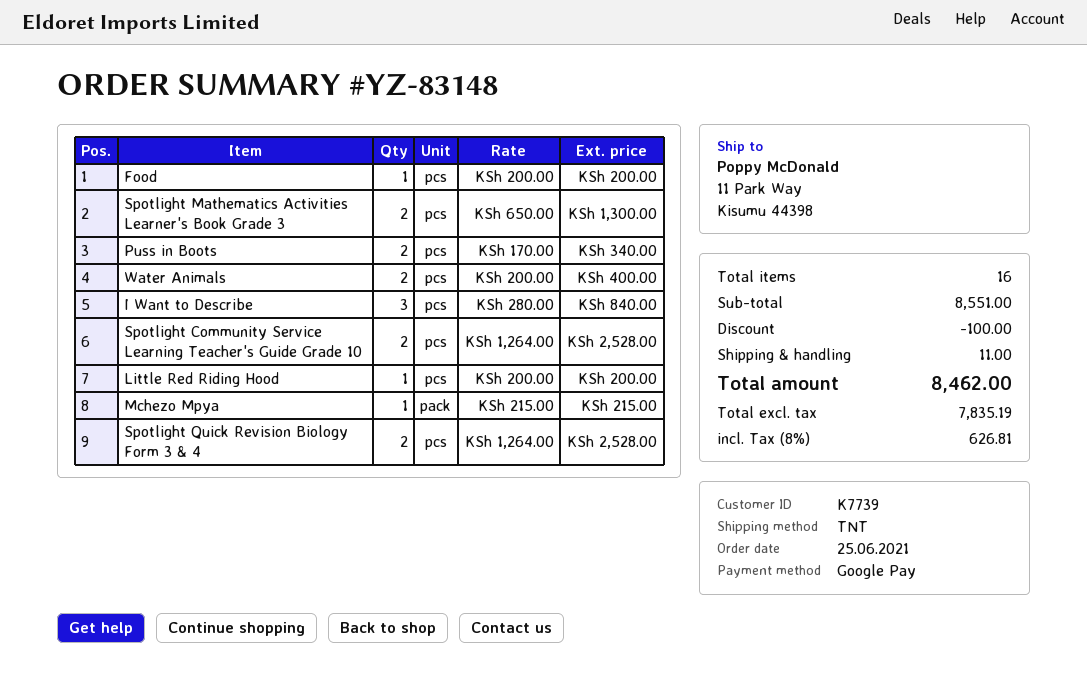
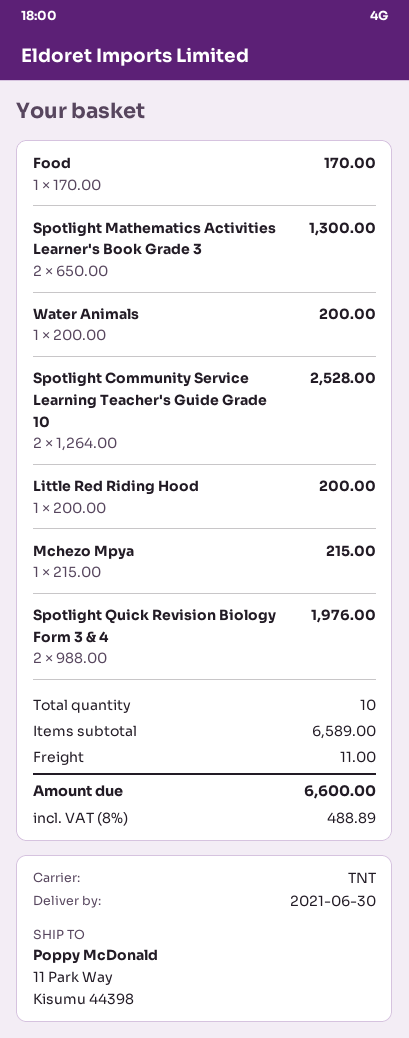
Food: 1 x 200.00 = 200.00 -> 1 x 170.00 = 170.00
Puss in Boots: 2 x 170.00 = 340.00 -> none
Water Animals: 2 x 200.00 = 400.00 -> 1 x 200.00 = 200.00
I Want to Describe: 3 x 280.00 = 840.00 -> none
Spotlight Quick Revision Biology Form 3 & 4: 2 x 1264.00 = 2528.00 -> 2 x 988.00 = 1976.00
total quantity: 16 -> 10
subtotal: 8551.00 -> 6589.00
discount: 100.00 -> none
tax: 8% = 626.81 -> 8% = 488.89
total: 8462.00 -> 6600.00

